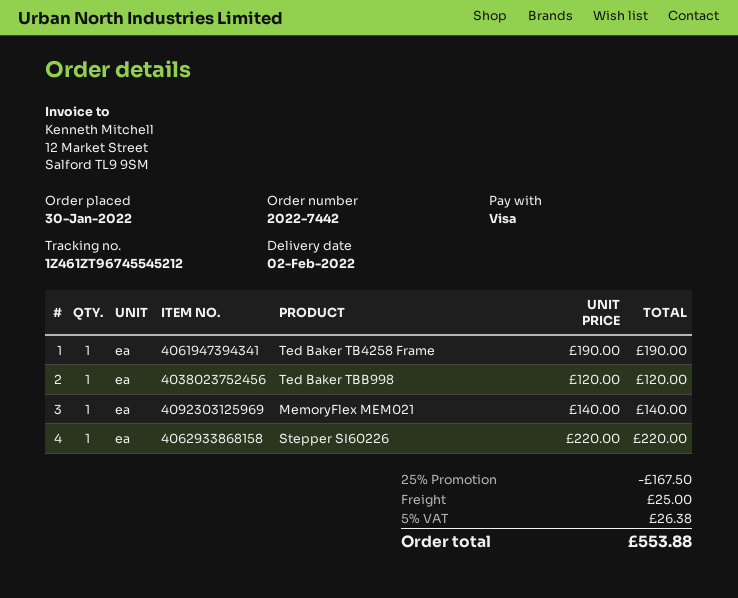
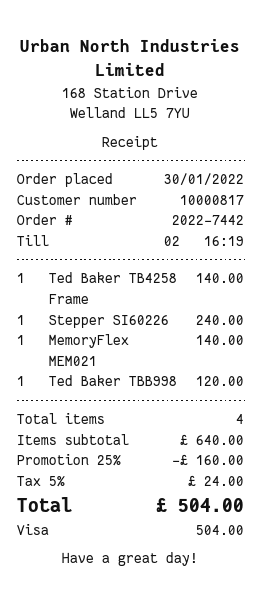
Ted Baker TB4258 Frame: 1 x 190.00 = 190.00 -> 1 x 140.00 = 140.00
Stepper SI60226: 1 x 220.00 = 220.00 -> 1 x 240.00 = 240.00
discount: 25% = 167.50 -> 25% = 160.00
shipping: 25.00 -> none
tax: 5% = 26.38 -> 5% = 24.00
total: 553.88 -> 504.00

